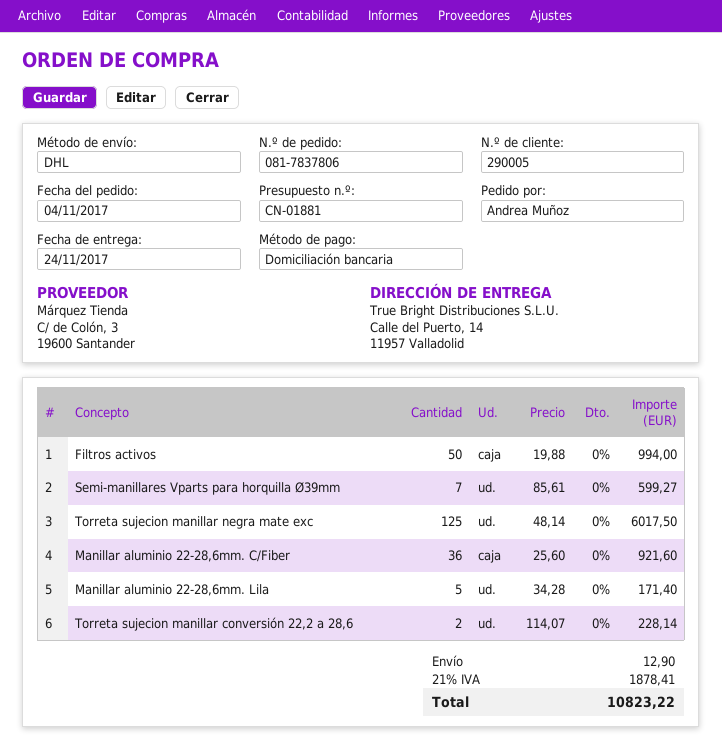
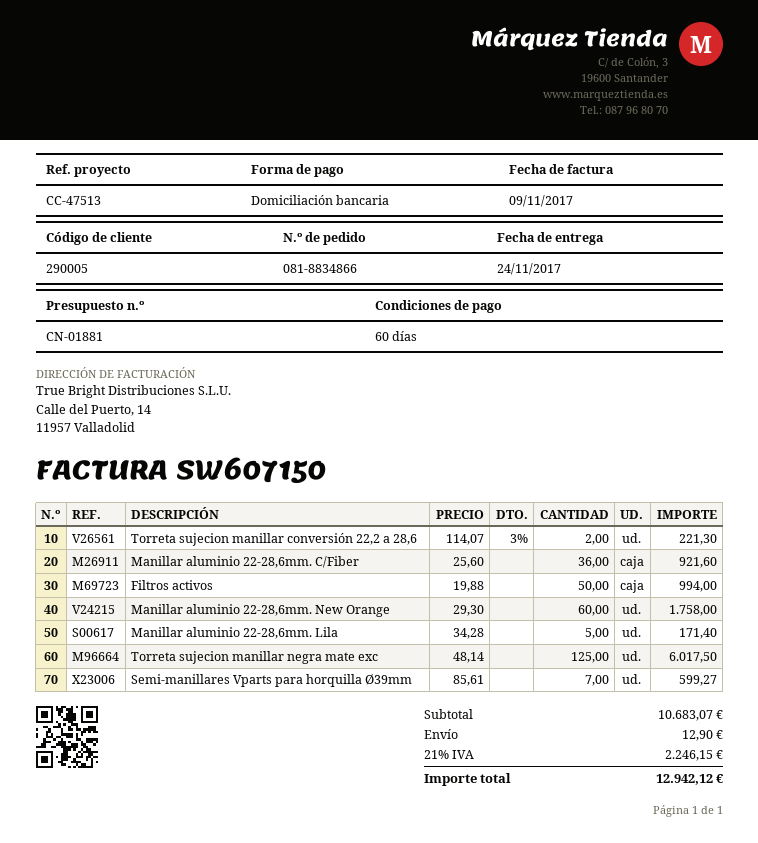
order number: 081-7837806 -> 081-8834866
Torreta sujecion manillar conversión 22,2 a 28,6: 2 x 114.07 = 228.14 -> 2 x 114.07 - 3% = 221.30
Manillar aluminio 22-28,6mm. New Orange: none -> 60 x 29.30 = 1758.00
tax: 21% = 1878.41 -> 21% = 2246.15
total: 10823.22 -> 12942.12

